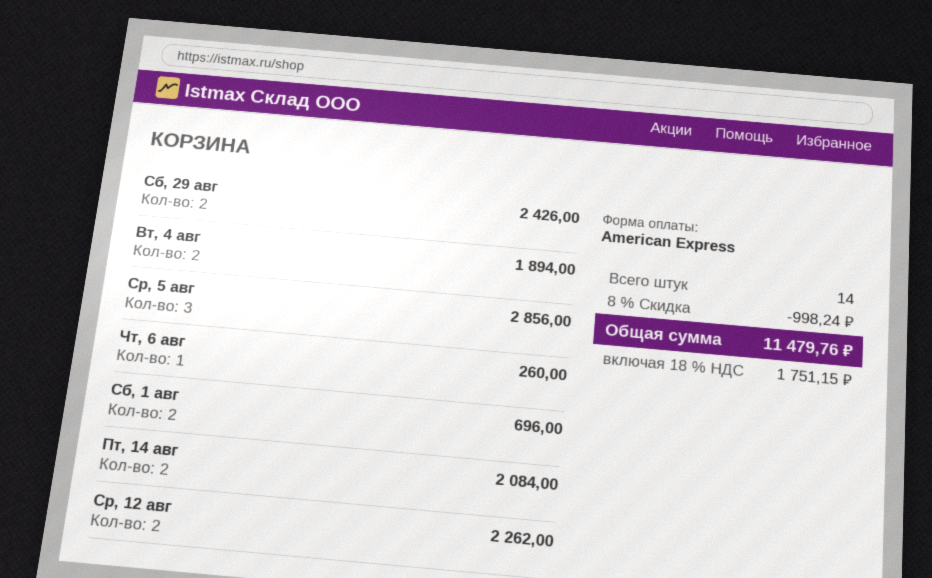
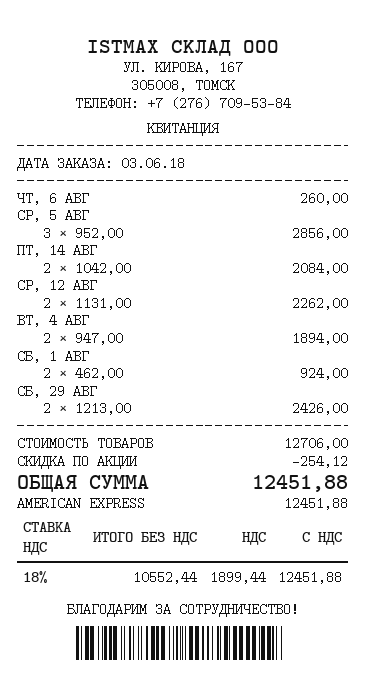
Сб, 1 авг: 2 for 696.00 -> 2 for 924.00
discount: 998.24 -> 254.12
tax: 18% = 1751.15 -> 18% = 1899.44
total: 11479.76 -> 12451.88

